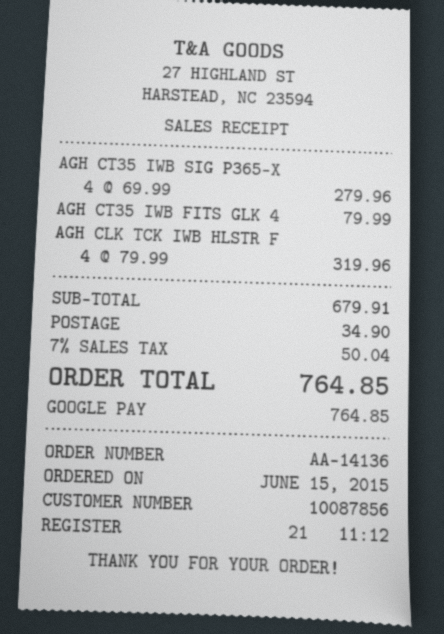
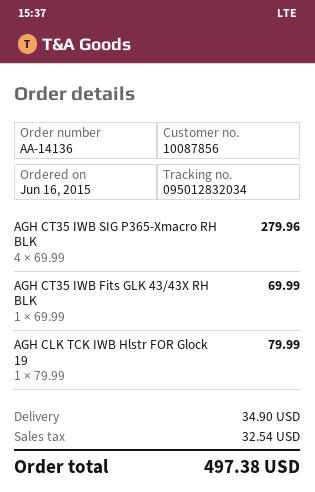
order date: 2015-06-15 -> 2015-06-16
AGH CT35 IWB FITS GLK 4: 1 x 79.99 = 79.99 -> 1 x 69.99 = 69.99
AGH CLK TCK IWB HLSTR F: 4 x 79.99 = 319.96 -> 1 x 79.99 = 79.99
tax: 50.04 -> 32.54
total: 764.85 -> 497.38

